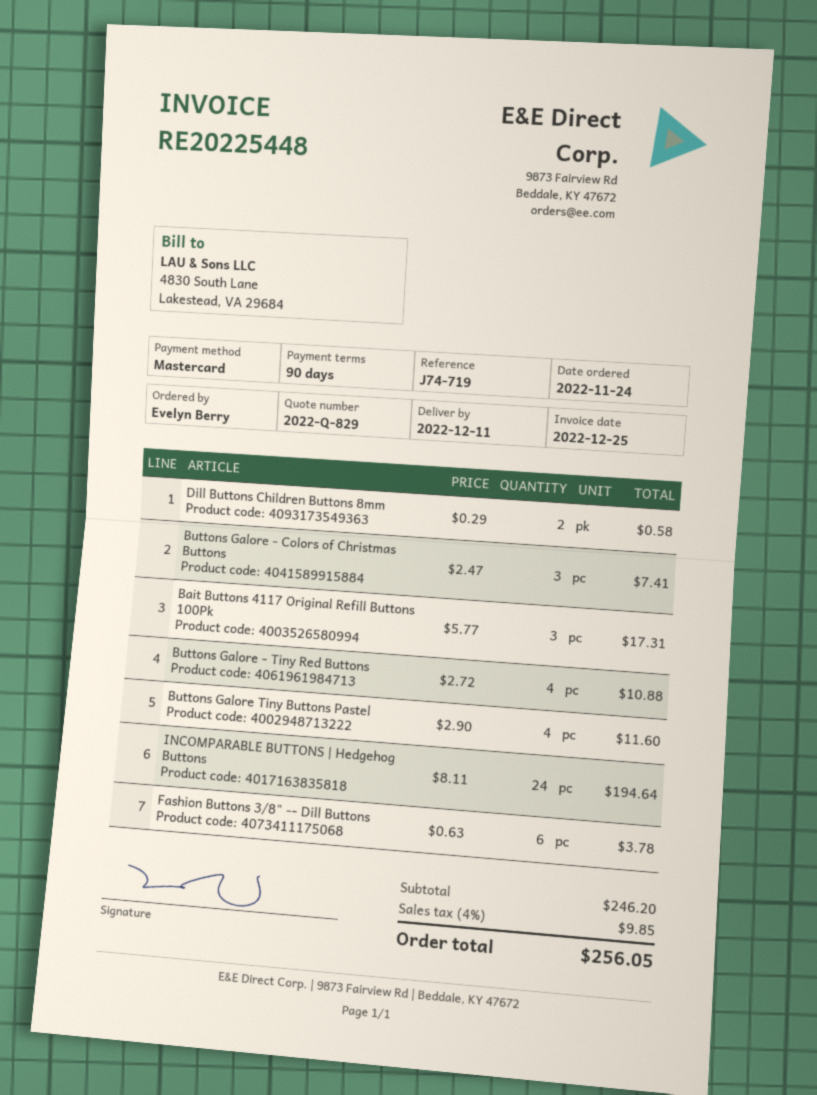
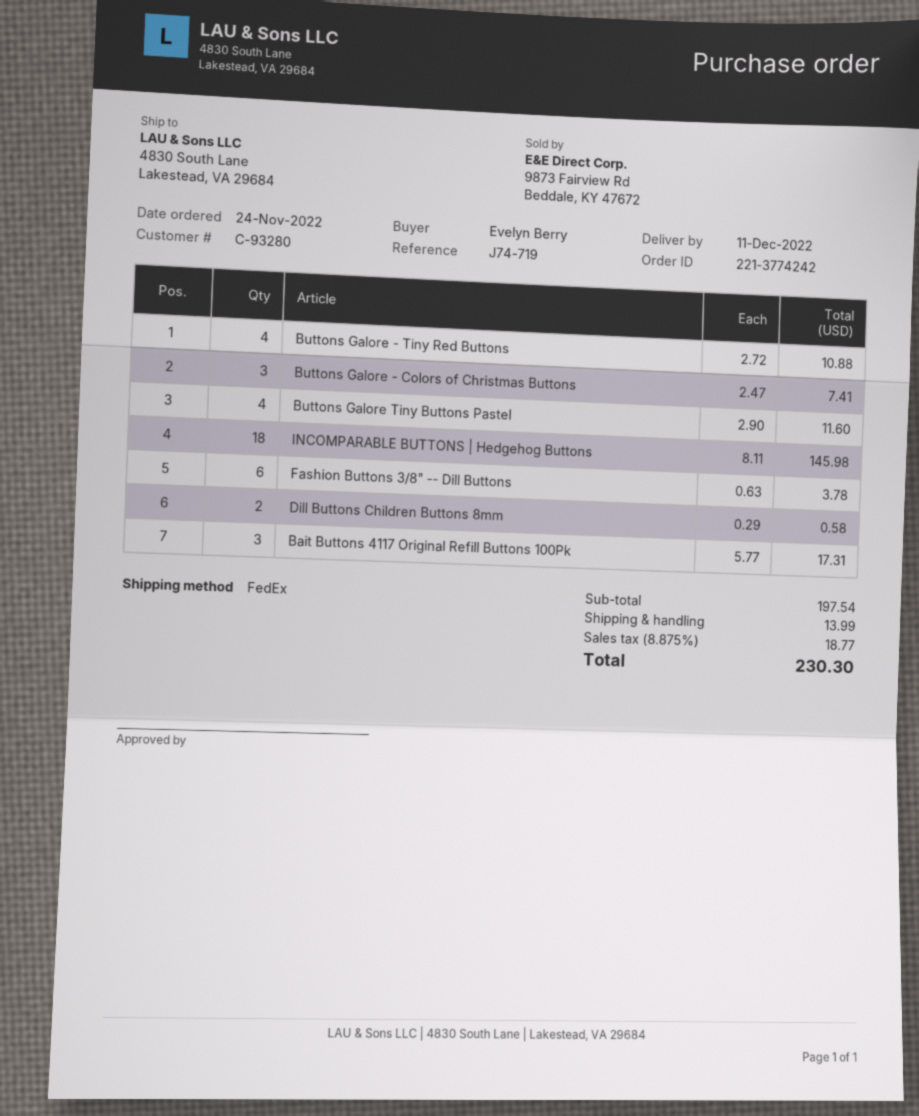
INCOMPARABLE BUTTONS | Hedgehog Buttons: 24 x 8.11 = 194.64 -> 18 x 8.11 = 145.98
subtotal: 246.20 -> 197.54
shipping: none -> 13.99
tax: 4% = 9.85 -> 8.875% = 18.77
total: 256.05 -> 230.30

